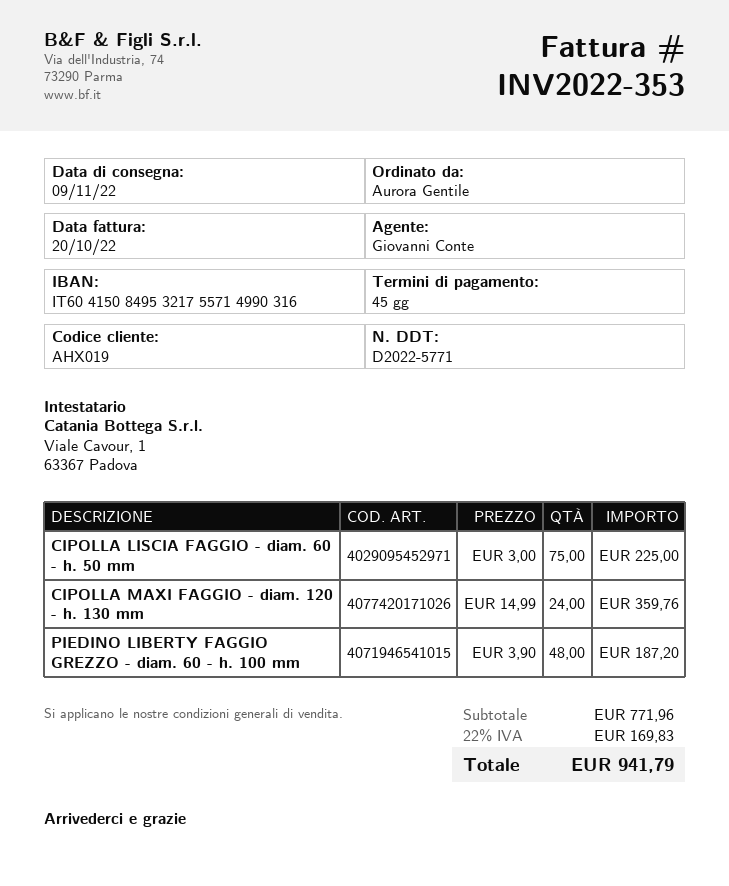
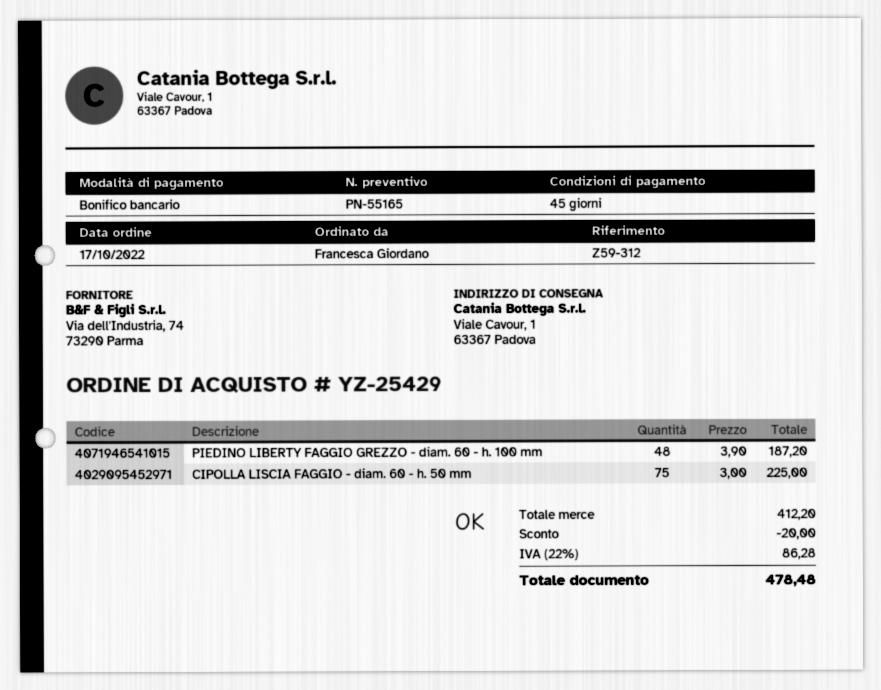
ordered by: Aurora Gentile -> Francesca Giordano
CIPOLLA MAXI FAGGIO - diam. 120 - h. 130 mm: 24 x 14.99 = 359.76 -> none
subtotal: 771.96 -> 412.20
discount: none -> 20.00
tax: 22% = 169.83 -> 22% = 86.28
total: 941.79 -> 478.48

